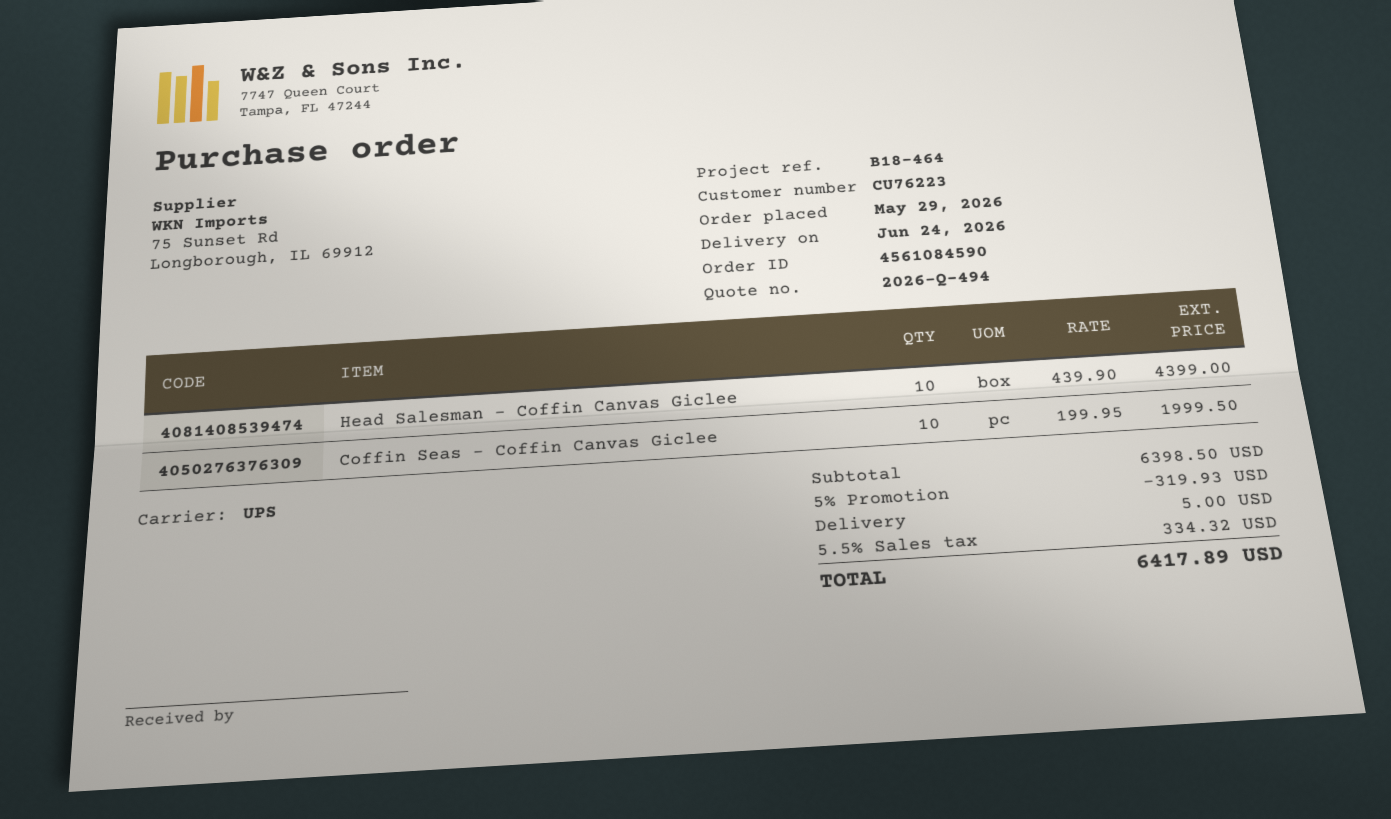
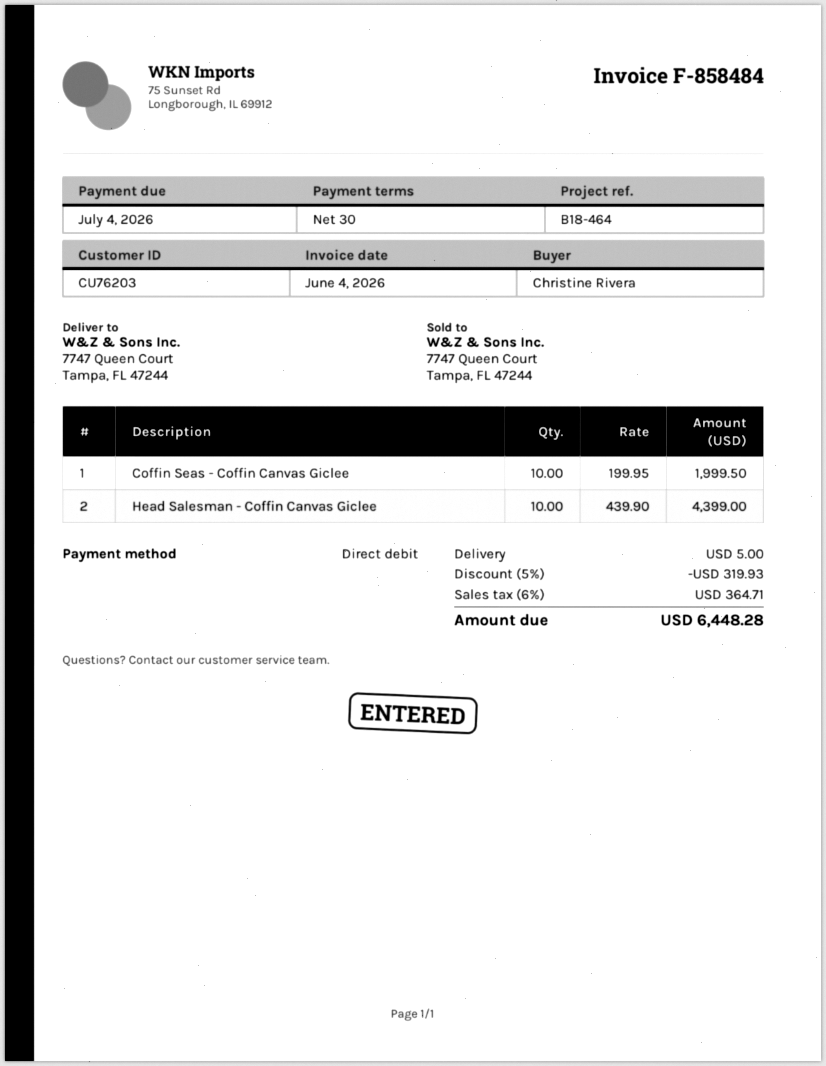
customer number: CU76223 -> CU76203
tax: 5.5% = 334.32 -> 6% = 364.71
total: 6417.89 -> 6448.28

